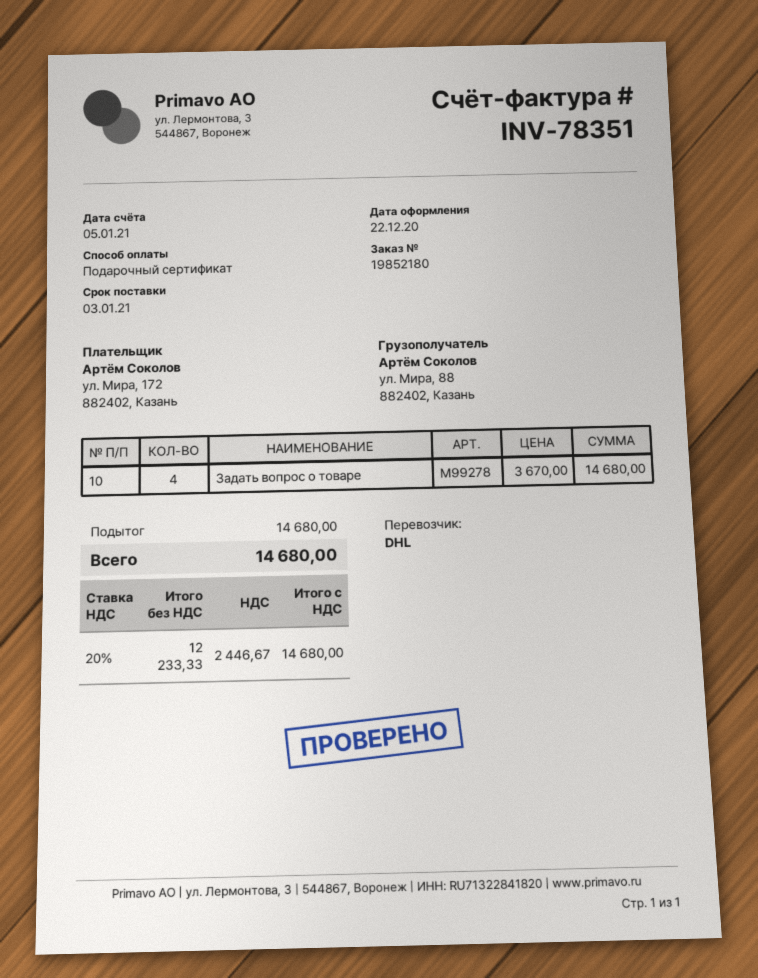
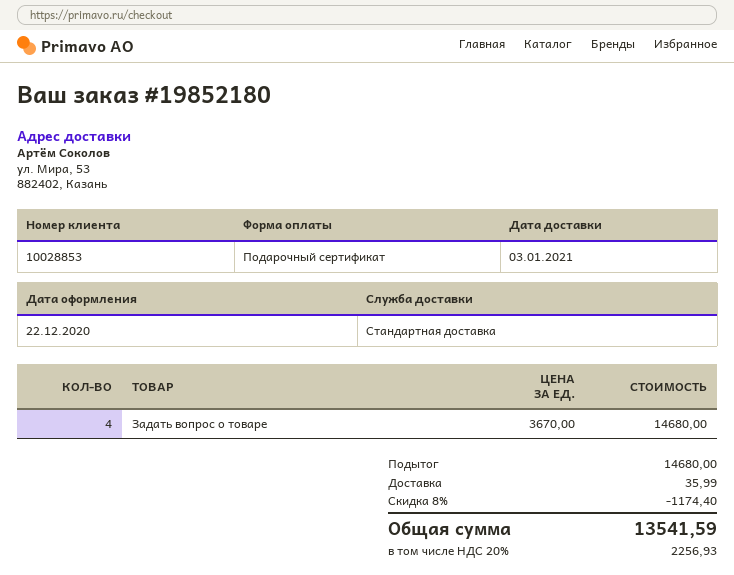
shipping method: DHL -> standard
ship to: ул. Мира, 88, 882402, Казань -> ул. Мира, 53, 882402, Казань
discount: none -> 8% = 1174.40
shipping: none -> 35.99
tax: 20% = 2446.67 -> 20% = 2256.93
total: 14680.00 -> 13541.59

